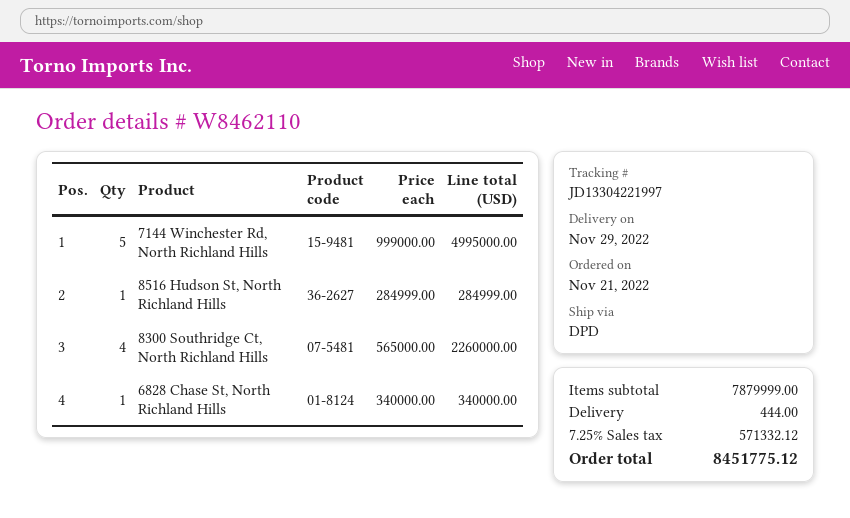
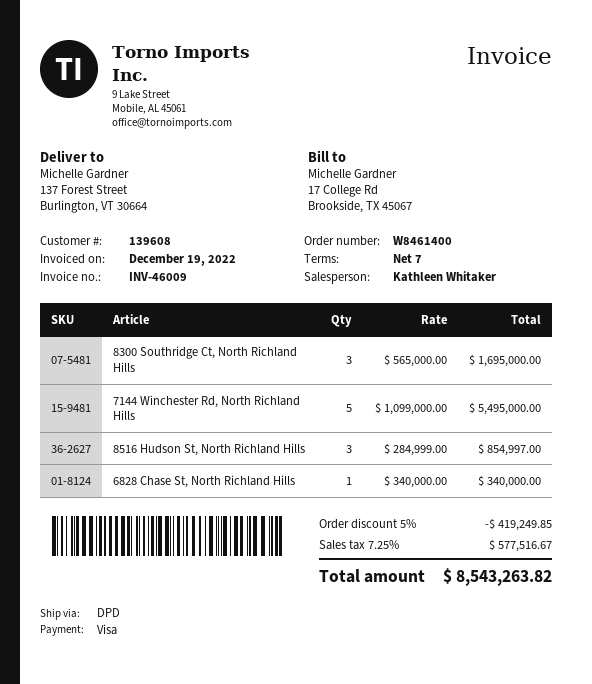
order number: W8462110 -> W8461400
7144 Winchester Rd, North Richland Hills: 5 x 999000.00 = 4995000.00 -> 5 x 1099000.00 = 5495000.00
8516 Hudson St, North Richland Hills: 1 x 284999.00 = 284999.00 -> 3 x 284999.00 = 854997.00
8300 Southridge Ct, North Richland Hills: 4 x 565000.00 = 2260000.00 -> 3 x 565000.00 = 1695000.00
discount: none -> 5% = 419249.85
shipping: 444.00 -> none
tax: 7.25% = 571332.12 -> 7.25% = 577516.67
total: 8451775.12 -> 8543263.82

